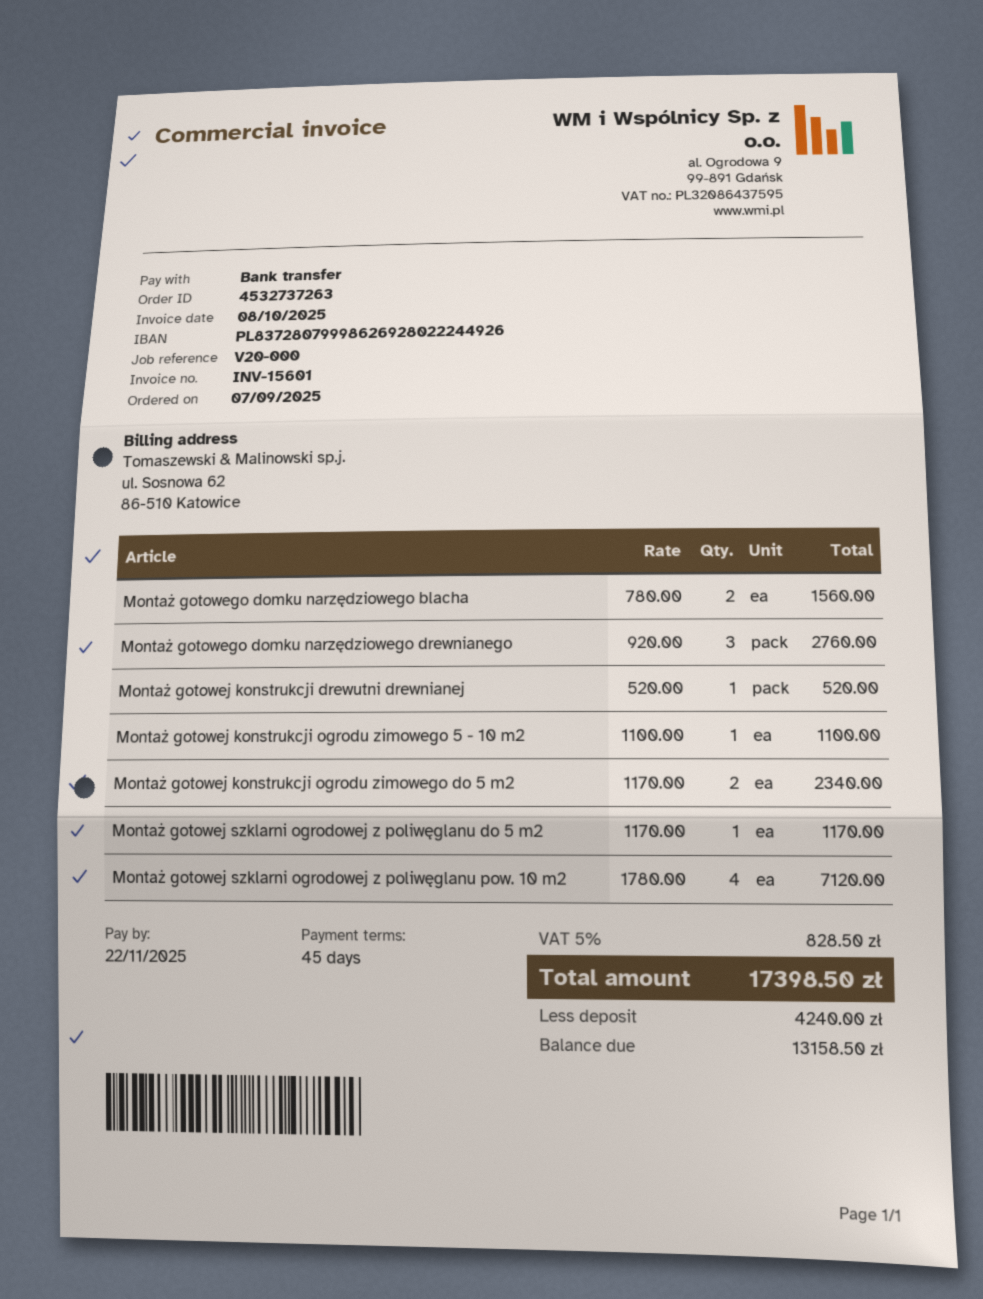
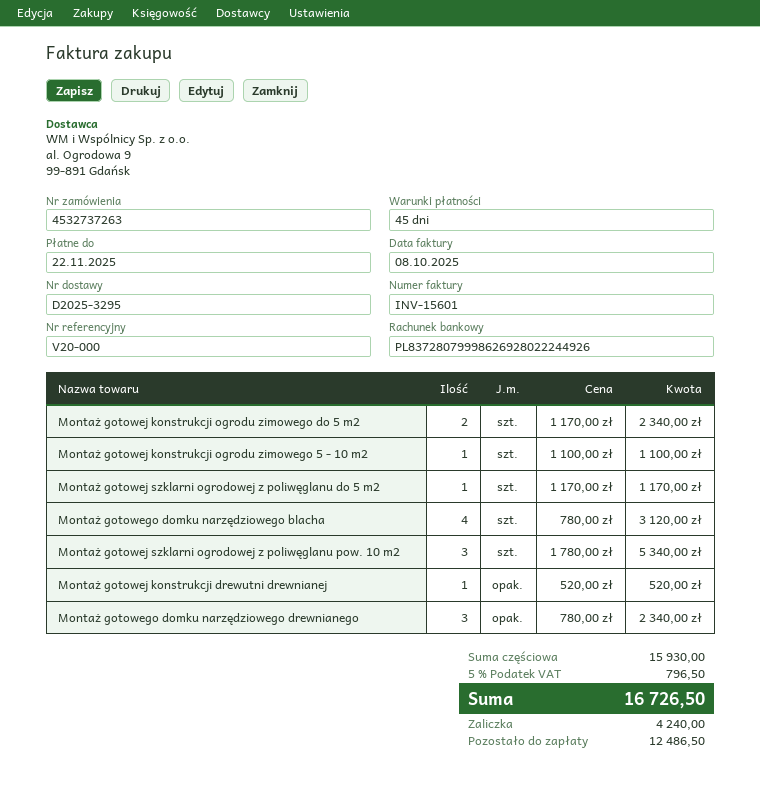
Montaż gotowego domku narzędziowego blacha: 2 x 780.00 = 1560.00 -> 4 x 780.00 = 3120.00
Montaż gotowego domku narzędziowego drewnianego: 3 x 920.00 = 2760.00 -> 3 x 780.00 = 2340.00
Montaż gotowej szklarni ogrodowej z poliwęglanu pow. 10 m2: 4 x 1780.00 = 7120.00 -> 3 x 1780.00 = 5340.00
tax: 5% = 828.50 -> 5% = 796.50
total: 17398.50 -> 16726.50
balance: 13158.50 -> 12486.50

